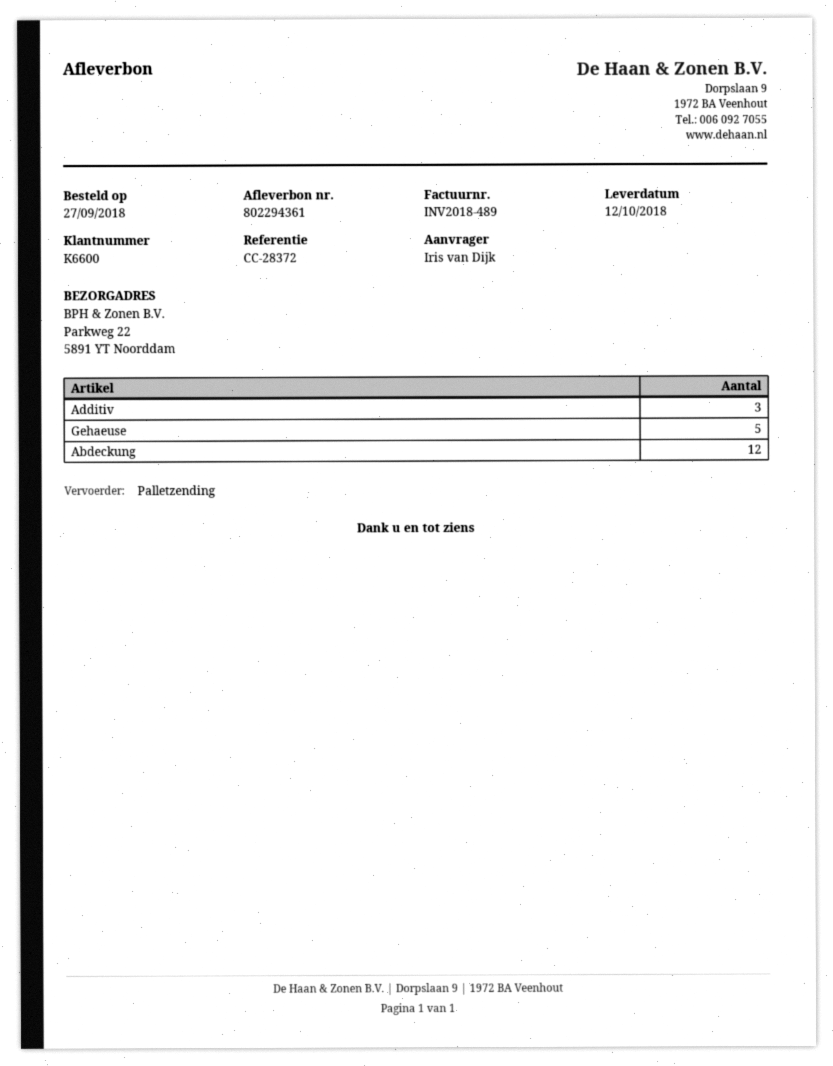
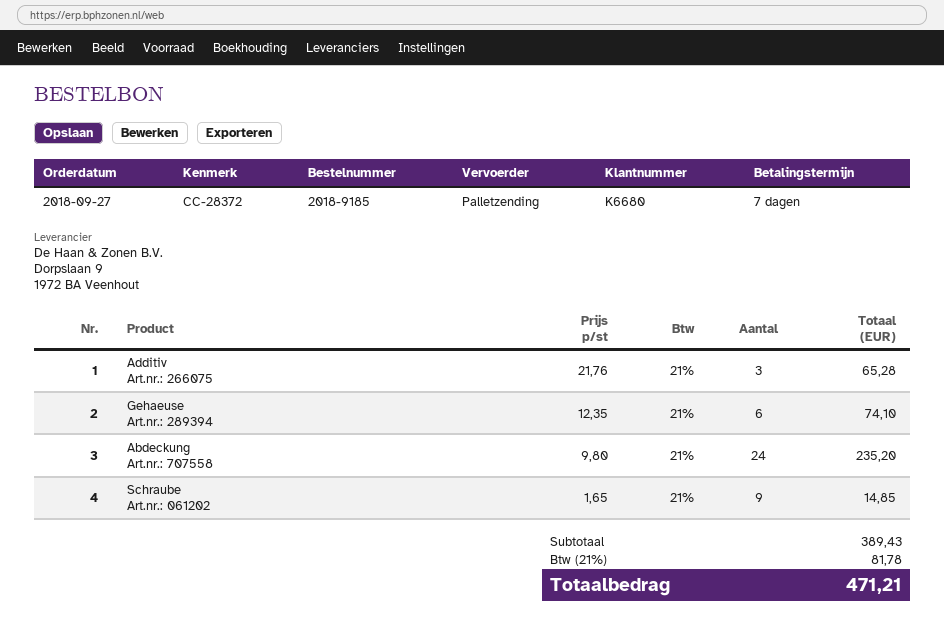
customer number: K6600 -> K6680
Gehaeuse: 5 -> 6
Abdeckung: 12 -> 24
Schraube: none -> 9

